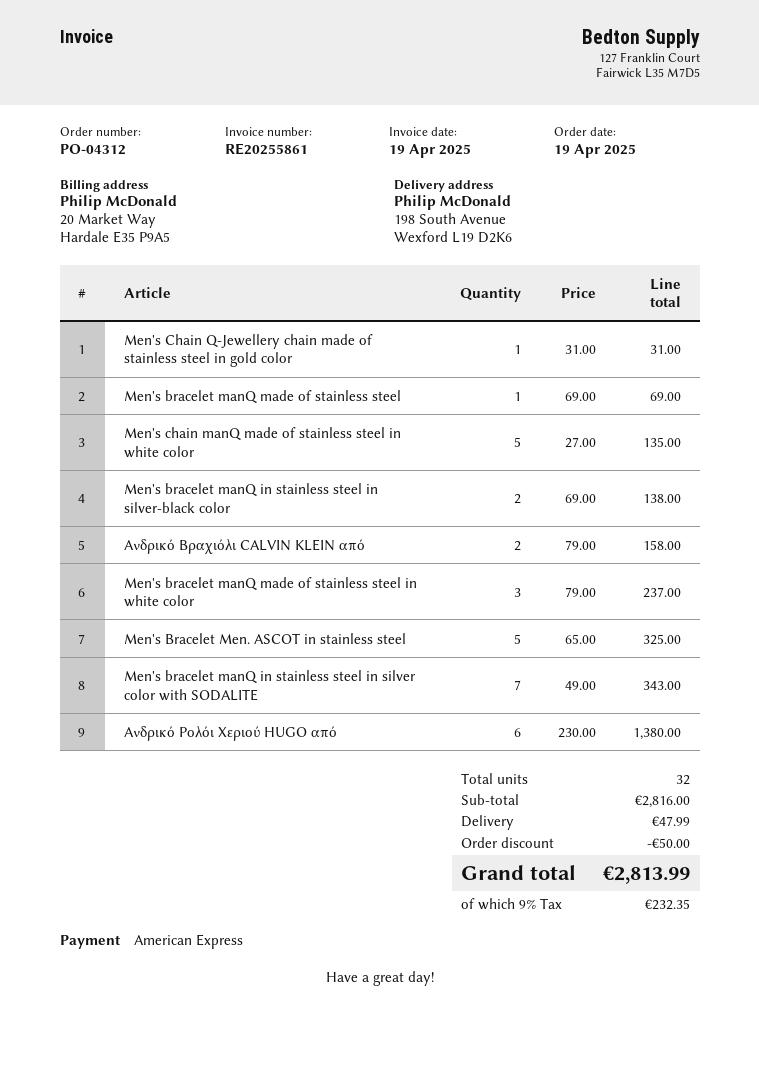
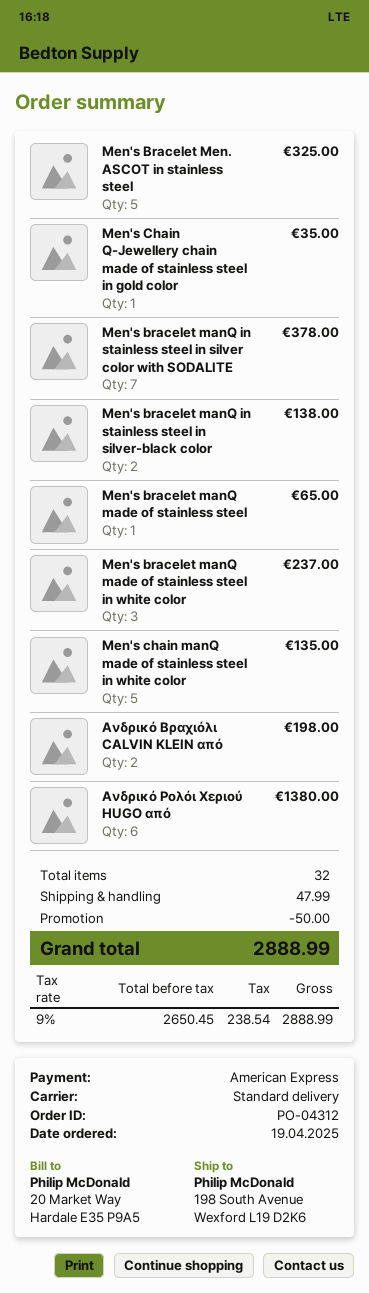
Men's Chain Q-Jewellery chain made of stainless steel in gold color: 1 for 31.00 -> 1 for 35.00
Men's bracelet manQ made of stainless steel: 1 for 69.00 -> 1 for 65.00
Ανδρικό Βραχιόλι CALVIN KLEIN από: 2 for 158.00 -> 2 for 198.00
Men's bracelet manQ in stainless steel in silver color with SODALITE: 7 for 343.00 -> 7 for 378.00
tax: 9% = 232.35 -> 9% = 238.54
total: 2813.99 -> 2888.99

